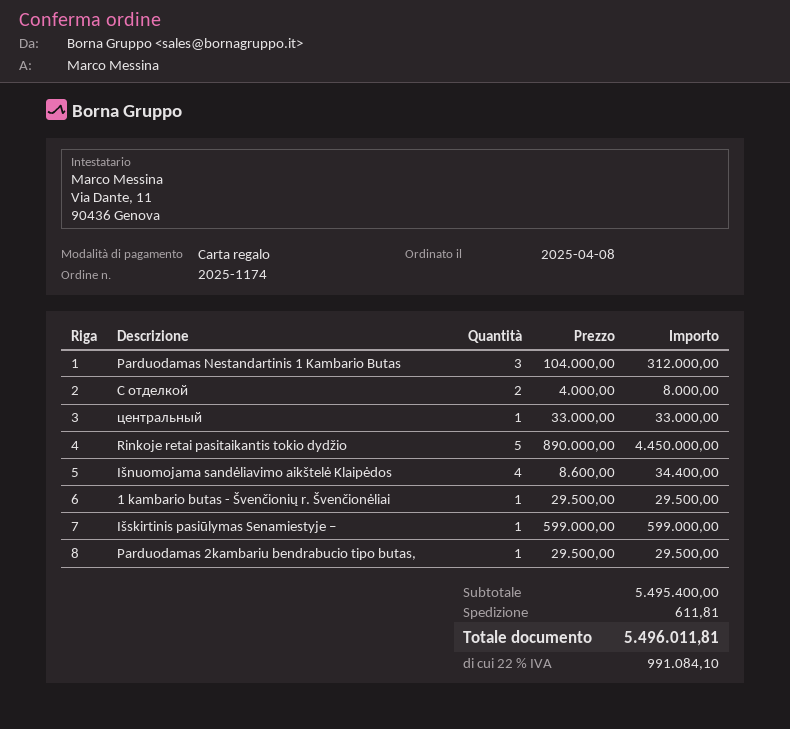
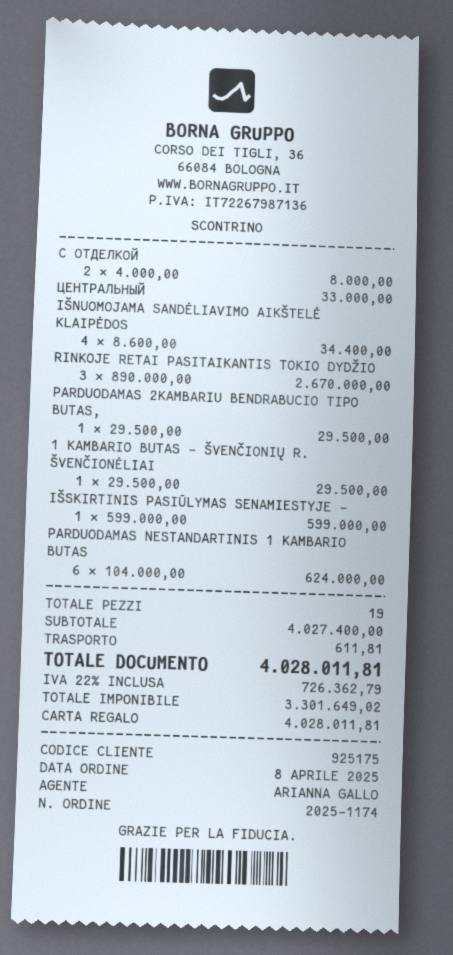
Parduodamas Nestandartinis 1 Kambario Butas: 3 x 104000.00 = 312000.00 -> 6 x 104000.00 = 624000.00
Rinkoje retai pasitaikantis tokio dydžio: 5 x 890000.00 = 4450000.00 -> 3 x 890000.00 = 2670000.00
subtotal: 5495400.00 -> 4027400.00
tax: 22% = 991084.10 -> 22% = 726362.79
total: 5496011.81 -> 4028011.81

